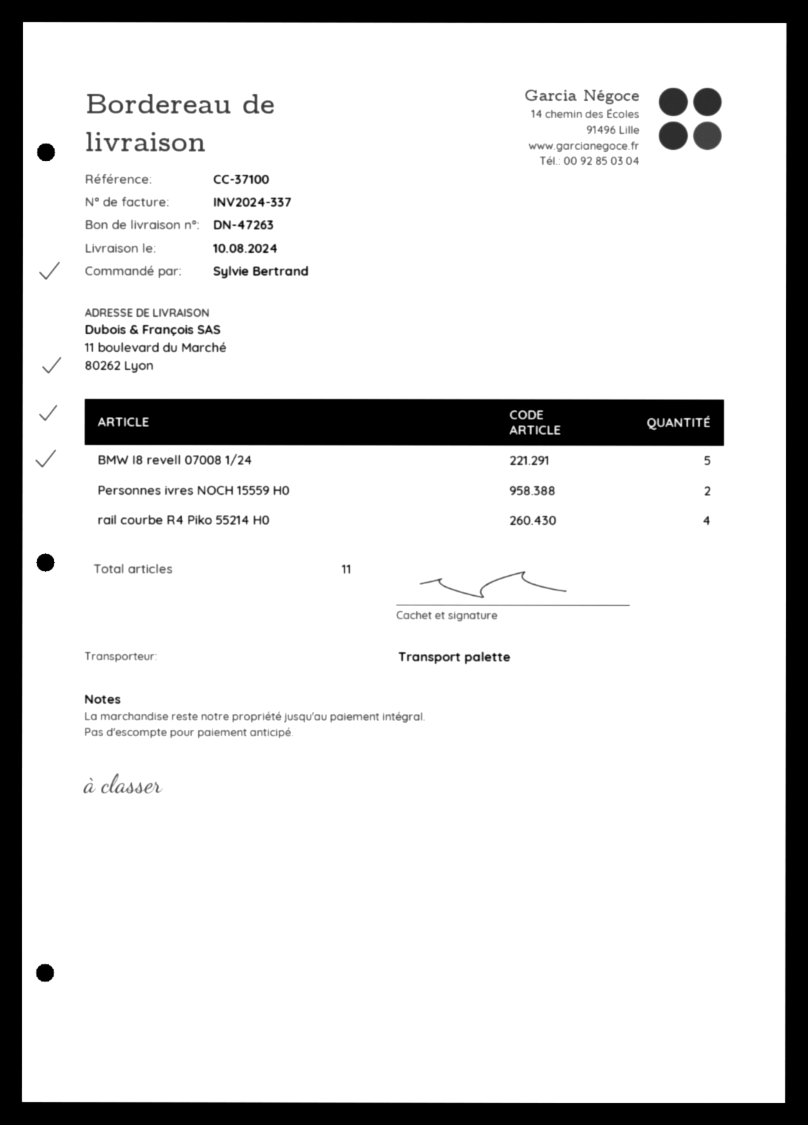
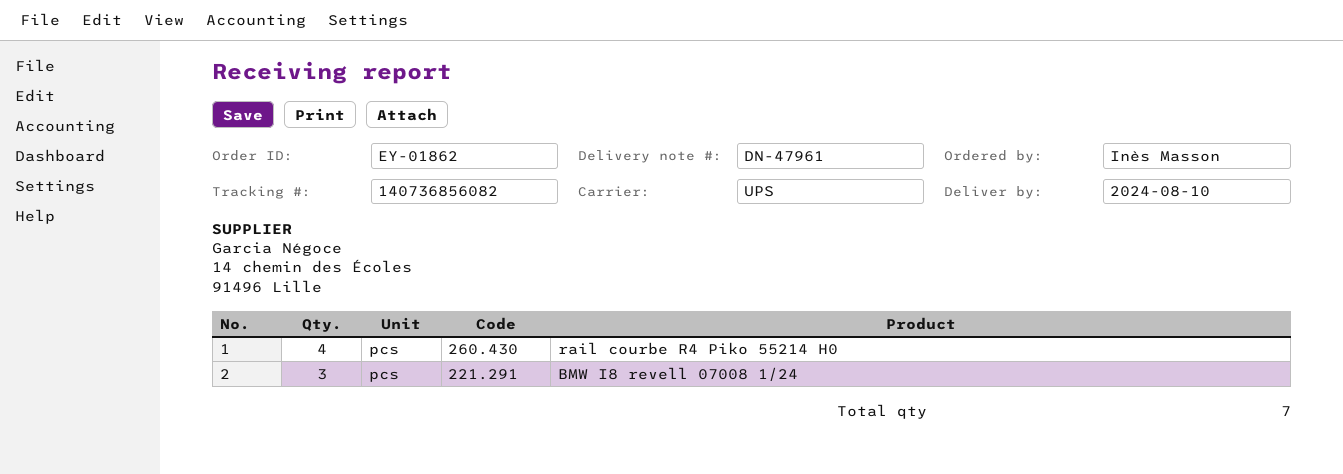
delivery note number: DN-47263 -> DN-47961
ordered by: Sylvie Bertrand -> Inès Masson
shipping method: pallet freight -> UPS
BMW I8 revell 07008 1/24: 5 -> 3
Personnes ivres NOCH 15559 H0: 2 -> none
total quantity: 11 -> 7

